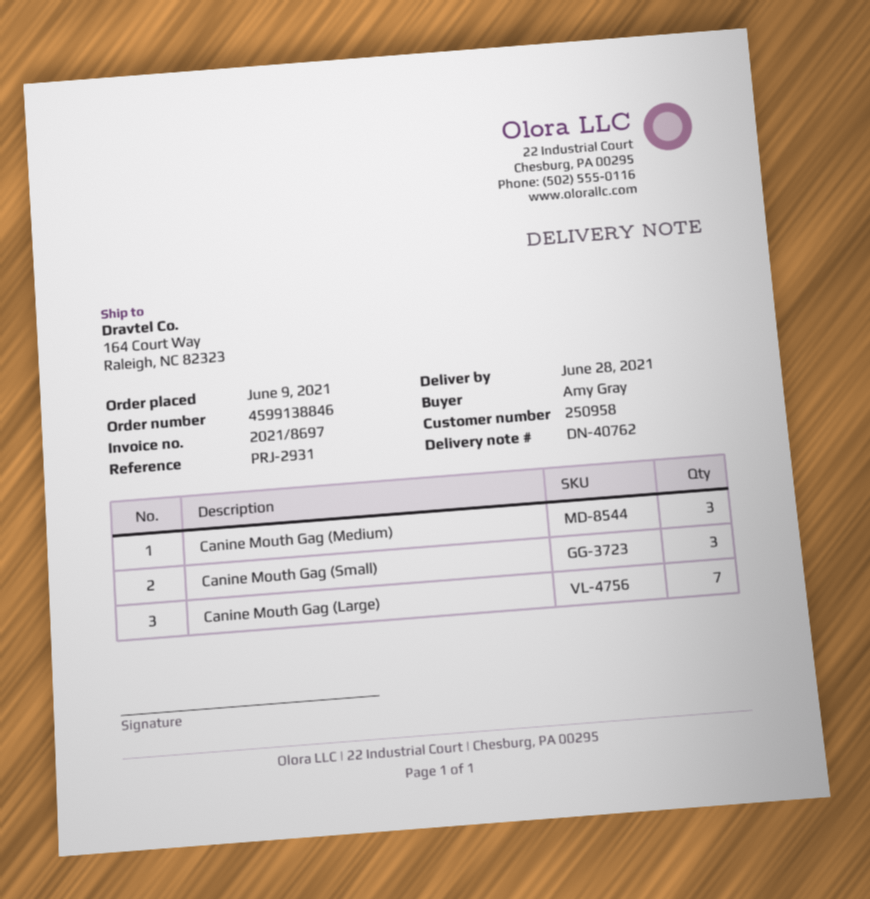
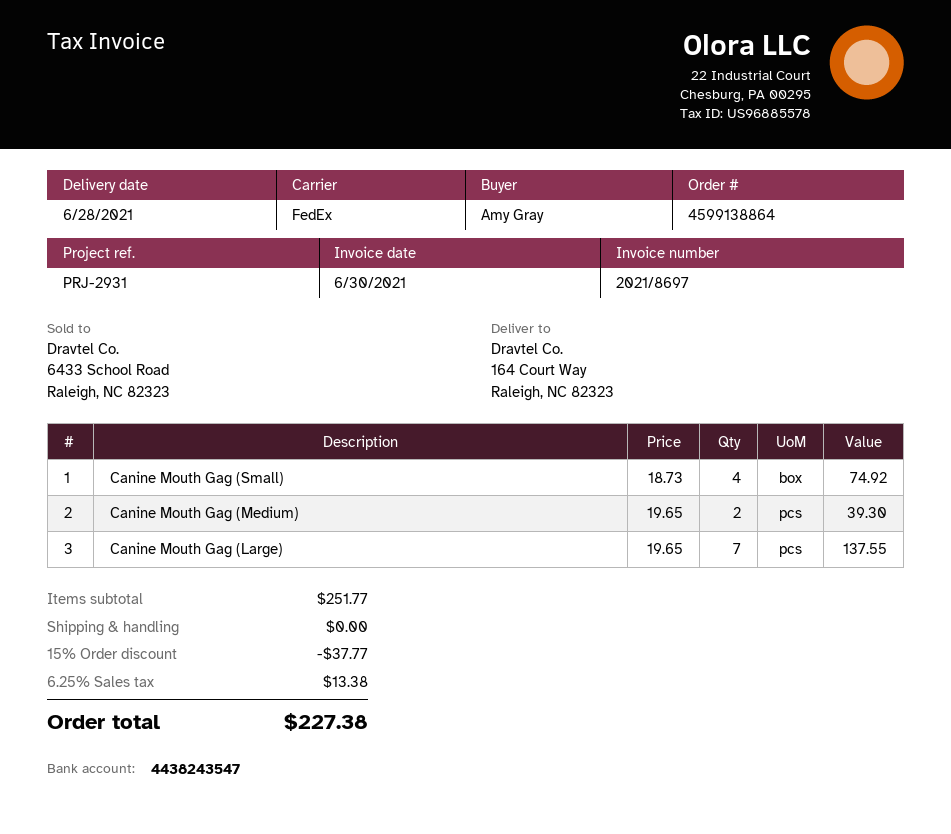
order number: 4599138846 -> 4599138864
Canine Mouth Gag (Medium): 3 -> 2
Canine Mouth Gag (Small): 3 -> 4

